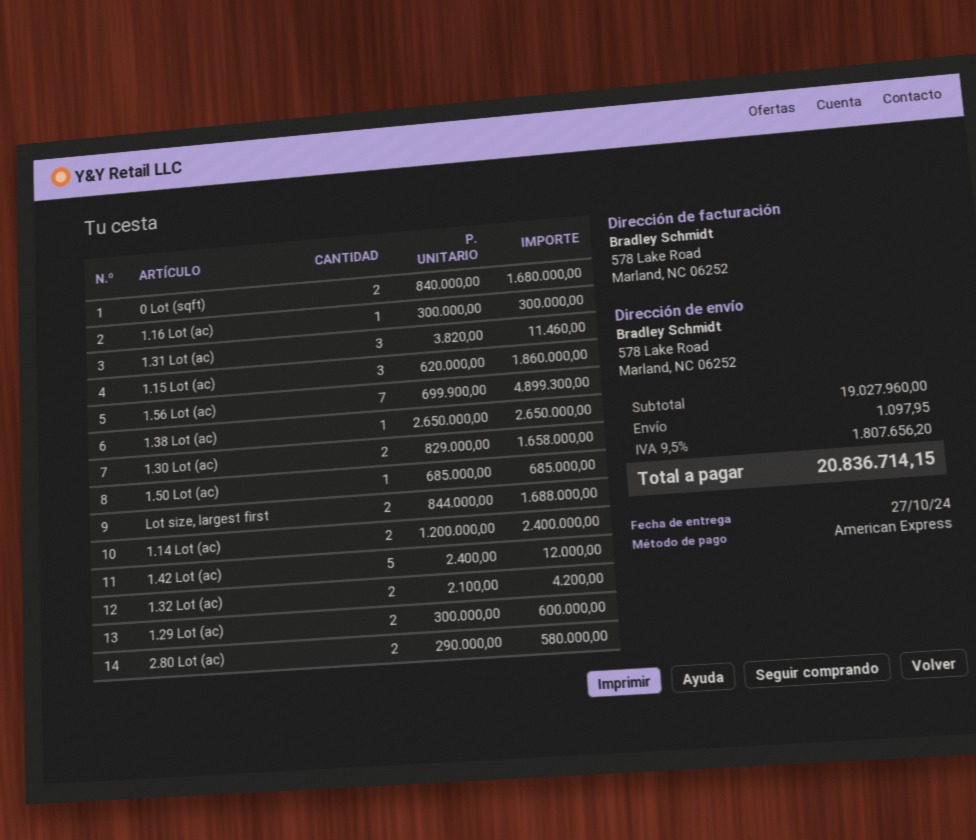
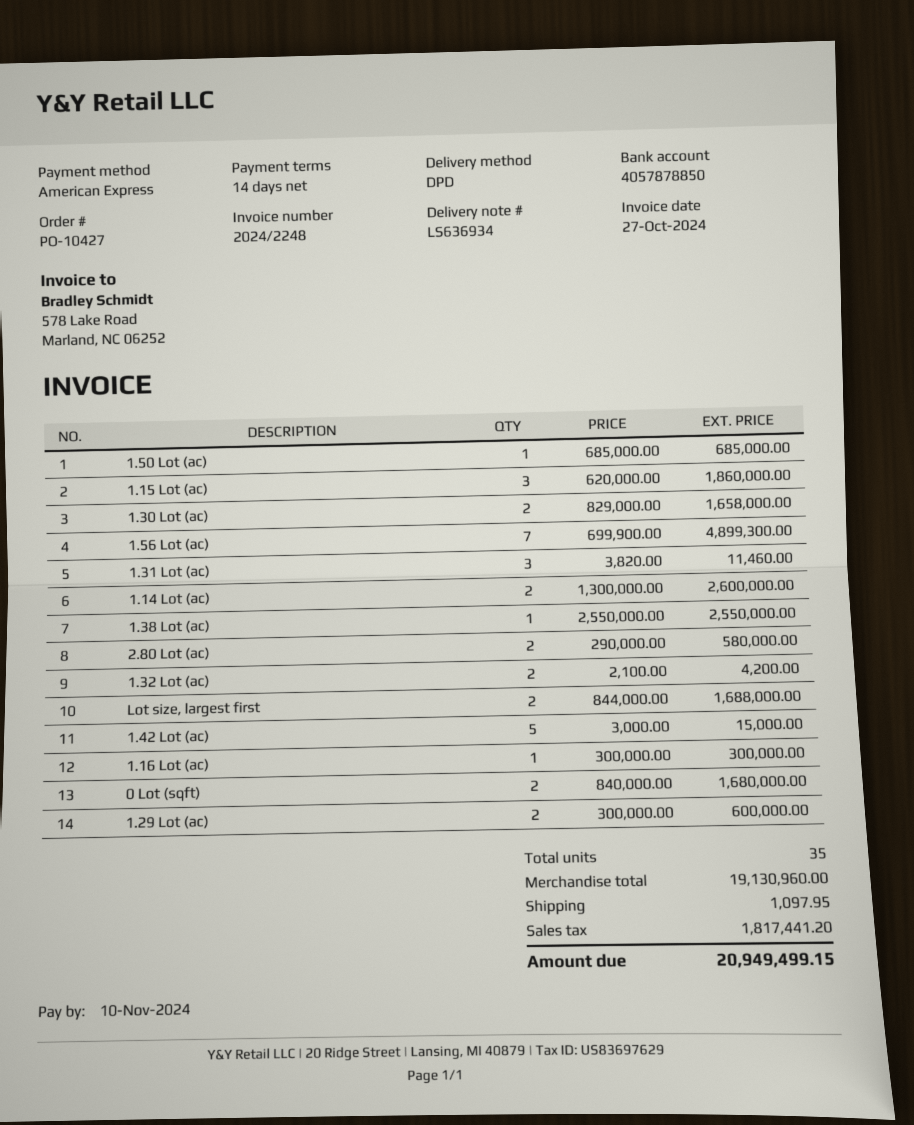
1.38 Lot (ac): 1 x 2650000.00 = 2650000.00 -> 1 x 2550000.00 = 2550000.00
1.14 Lot (ac): 2 x 1200000.00 = 2400000.00 -> 2 x 1300000.00 = 2600000.00
1.42 Lot (ac): 5 x 2400.00 = 12000.00 -> 5 x 3000.00 = 15000.00
subtotal: 19027960.00 -> 19130960.00
tax: 1807656.20 -> 1817441.20
total: 20836714.15 -> 20949499.15

